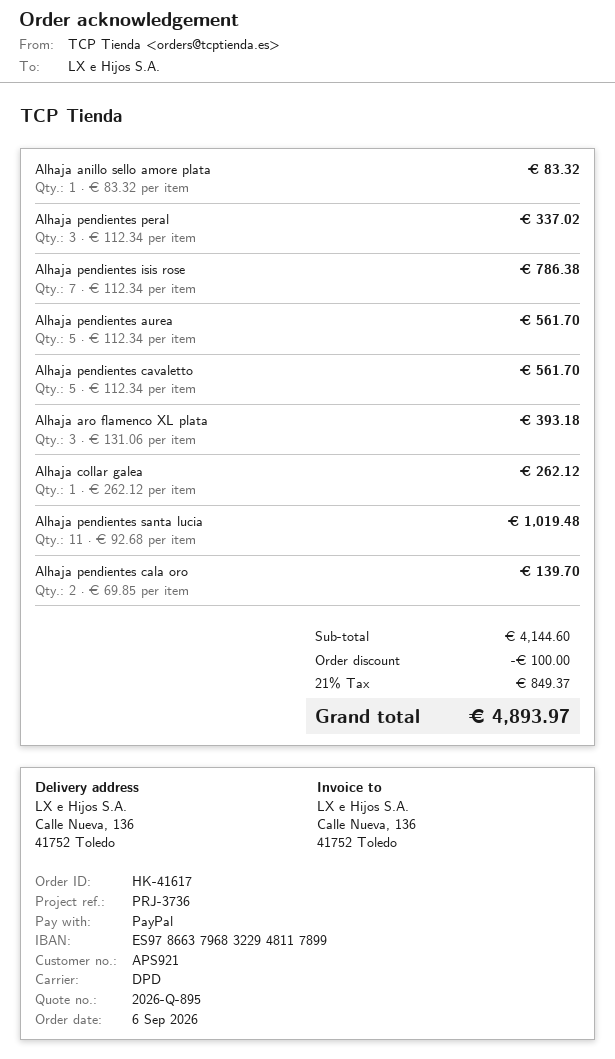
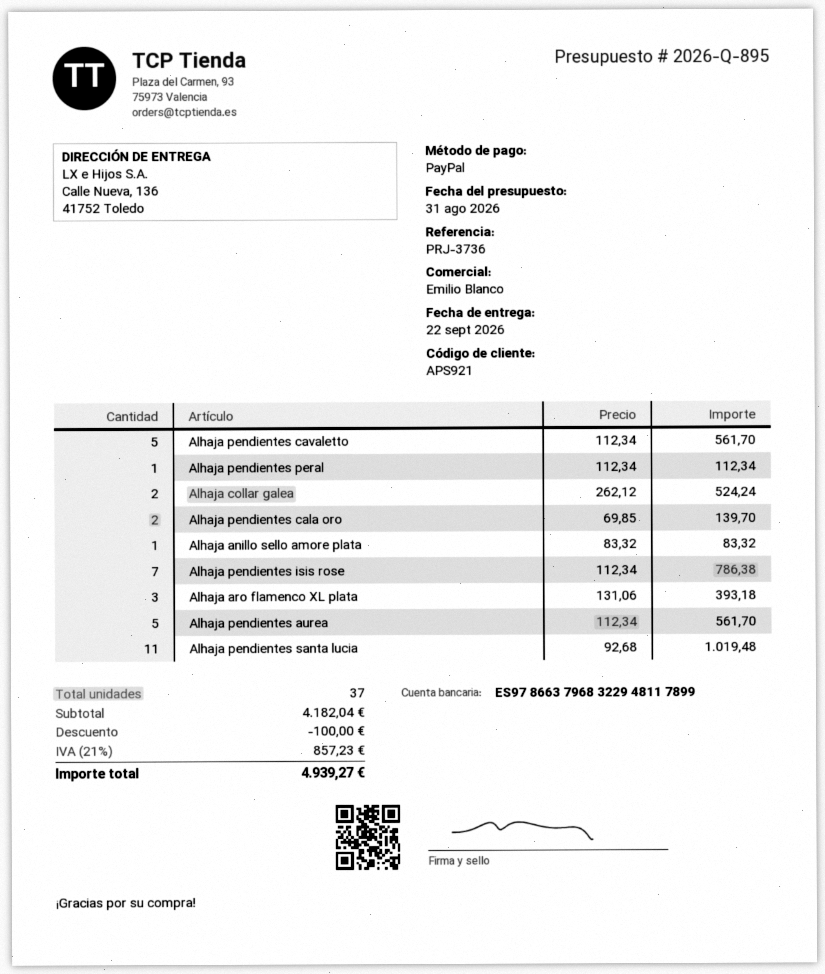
Alhaja pendientes peral: 3 x 112.34 = 337.02 -> 1 x 112.34 = 112.34
Alhaja collar galea: 1 x 262.12 = 262.12 -> 2 x 262.12 = 524.24
subtotal: 4144.60 -> 4182.04
tax: 21% = 849.37 -> 21% = 857.23
total: 4893.97 -> 4939.27

